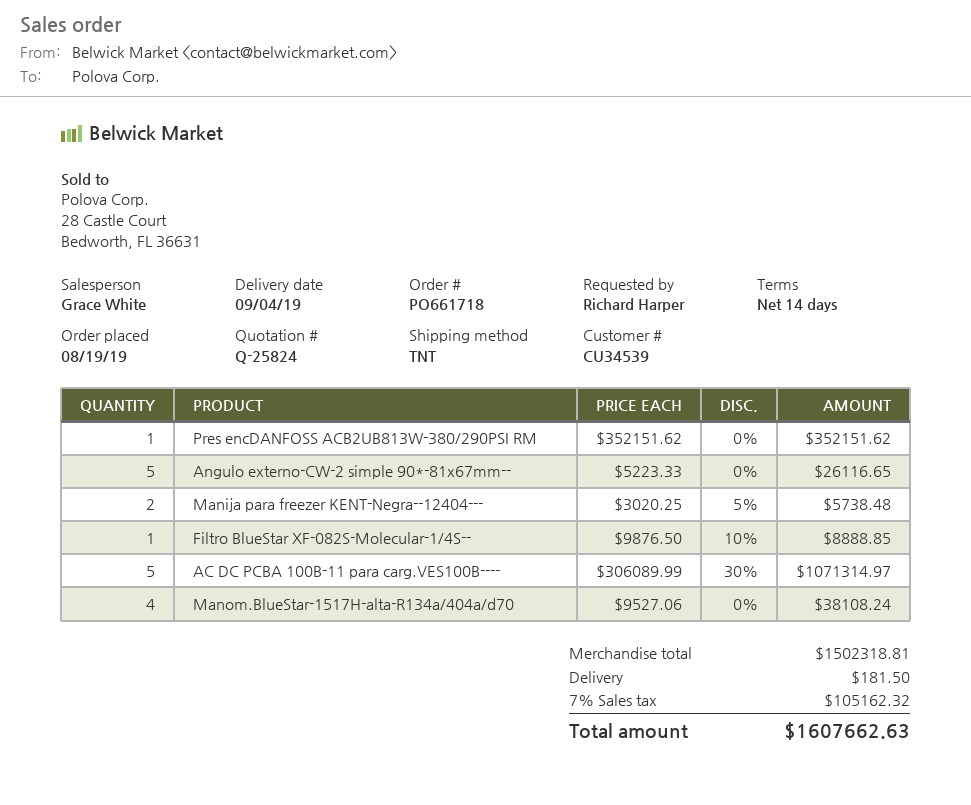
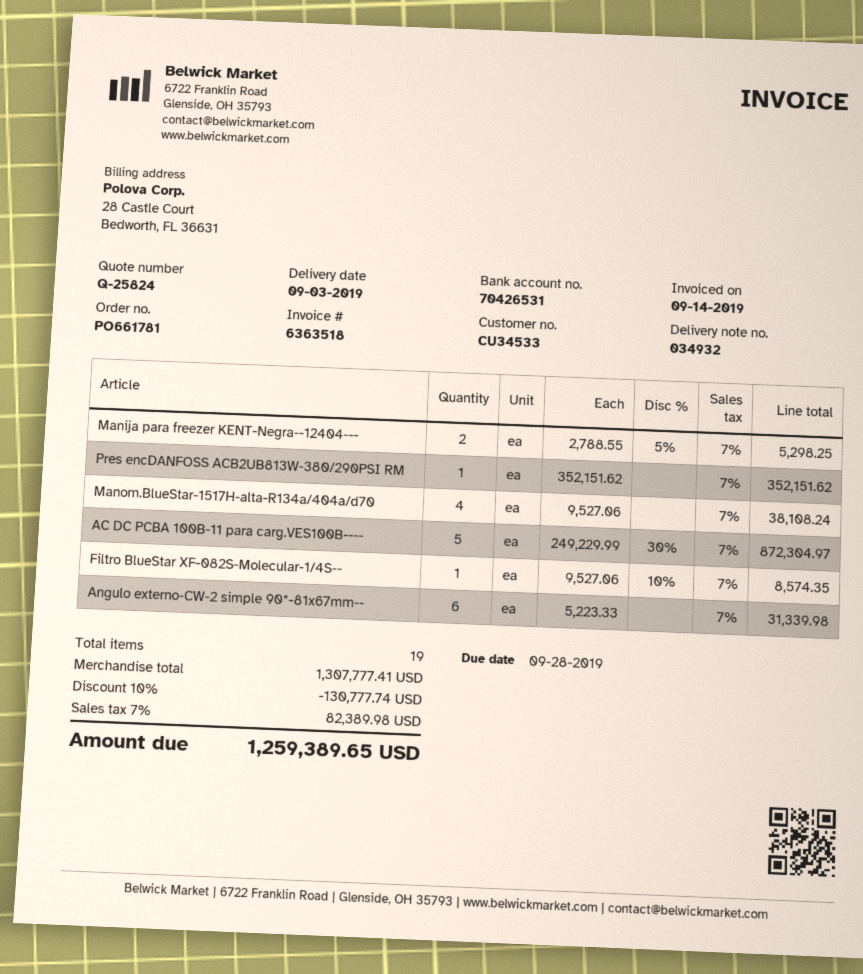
order number: PO661718 -> PO661781
delivery date: 2019-09-04 -> 2019-09-03
customer number: CU34539 -> CU34533
Angulo externo-CW-2 simple 90*-81x67mm--: 5 x 5223.33 = 26116.65 -> 6 x 5223.33 = 31339.98
Manija para freezer KENT-Negra--12404---: 2 x 3020.25 - 5% = 5738.48 -> 2 x 2788.55 - 5% = 5298.25
Filtro BlueStar XF-082S-Molecular-1/4S--: 1 x 9876.50 - 10% = 8888.85 -> 1 x 9527.06 - 10% = 8574.35
AC DC PCBA 100B-11 para carg.VES100B----: 5 x 306089.99 - 30% = 1071314.97 -> 5 x 249229.99 - 30% = 872304.97
subtotal: 1502318.81 -> 1307777.41
discount: none -> 10% = 130777.74
shipping: 181.50 -> none
tax: 7% = 105162.32 -> 7% = 82389.98
total: 1607662.63 -> 1259389.65

